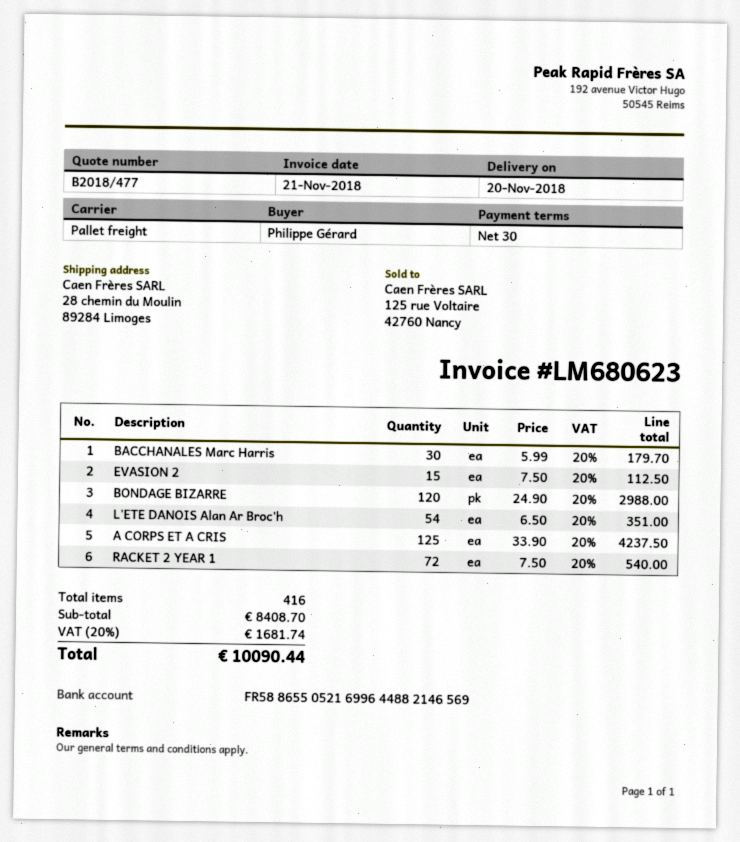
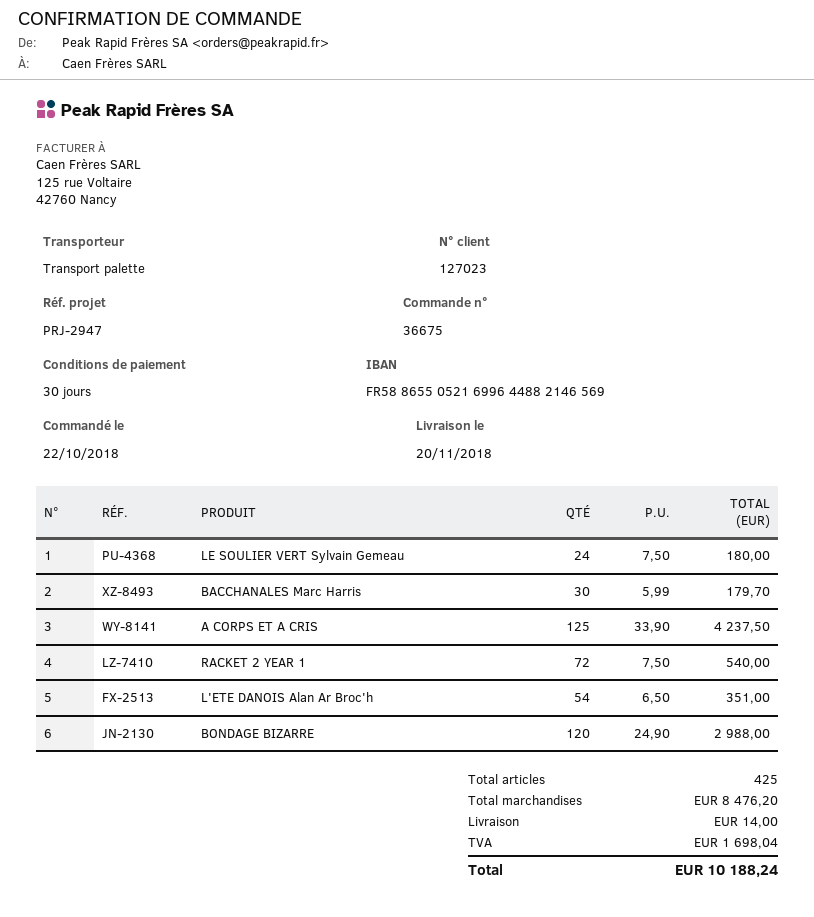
EVASION 2: 15 x 7.50 = 112.50 -> none
LE SOULIER VERT Sylvain Gemeau: none -> 24 x 7.50 = 180.00
total quantity: 416 -> 425
subtotal: 8408.70 -> 8476.20
shipping: none -> 14.00
tax: 1681.74 -> 1698.04
total: 10090.44 -> 10188.24

